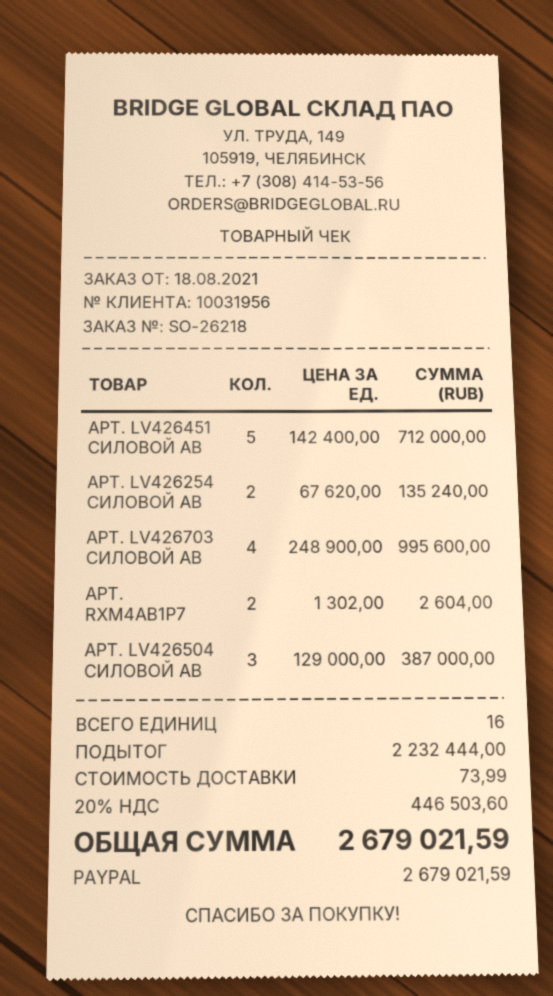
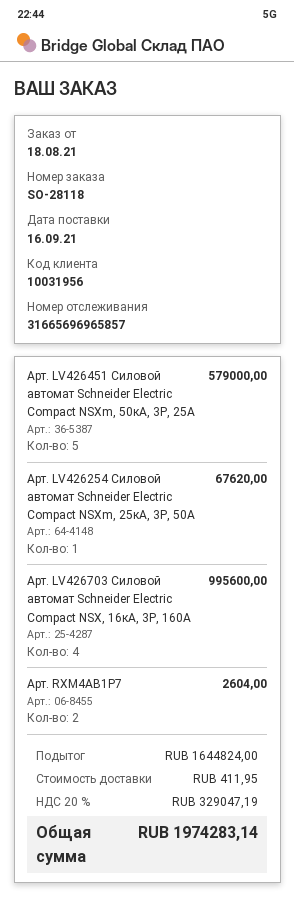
order number: SO-26218 -> SO-28118
АРТ. LV426451 СИЛОВОЙ АВ: 5 for 712000.00 -> 5 for 579000.00
АРТ. LV426254 СИЛОВОЙ АВ: 2 for 135240.00 -> 1 for 67620.00
АРТ. LV426504 СИЛОВОЙ АВ: 3 for 387000.00 -> none
subtotal: 2232444.00 -> 1644824.00
shipping: 73.99 -> 411.95
tax: 20% = 446503.60 -> 20% = 329047.19
total: 2679021.59 -> 1974283.14

